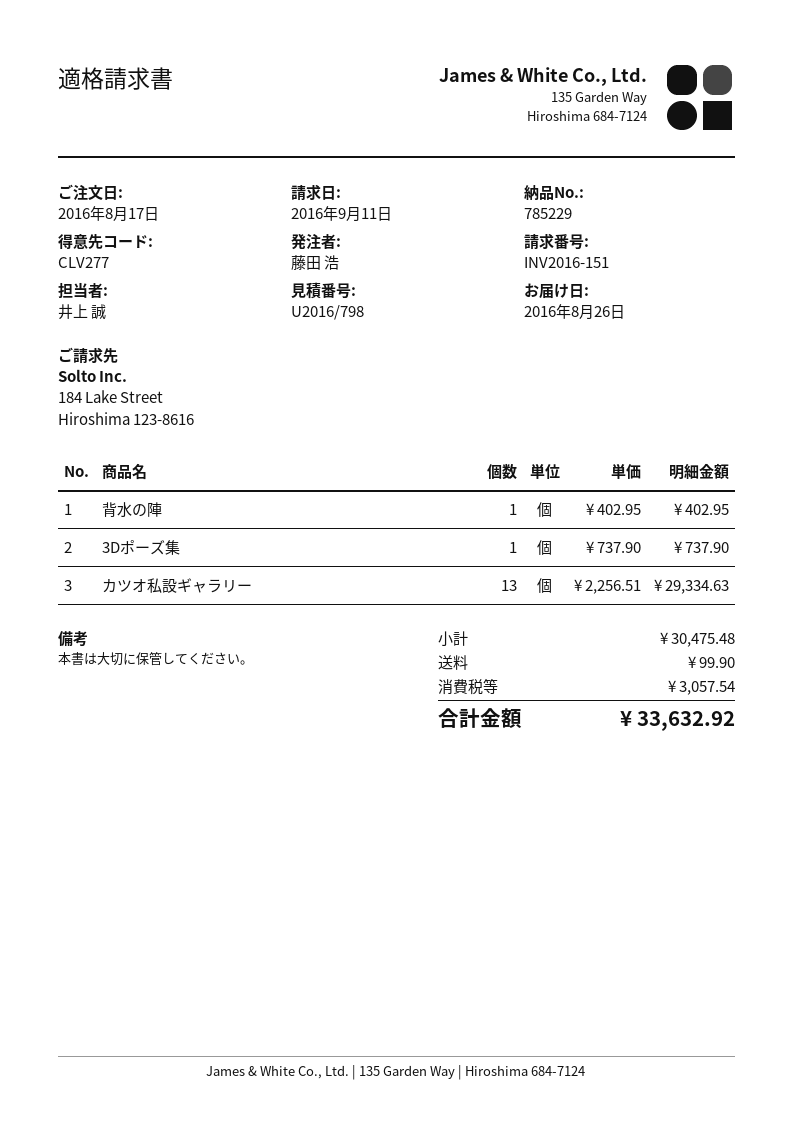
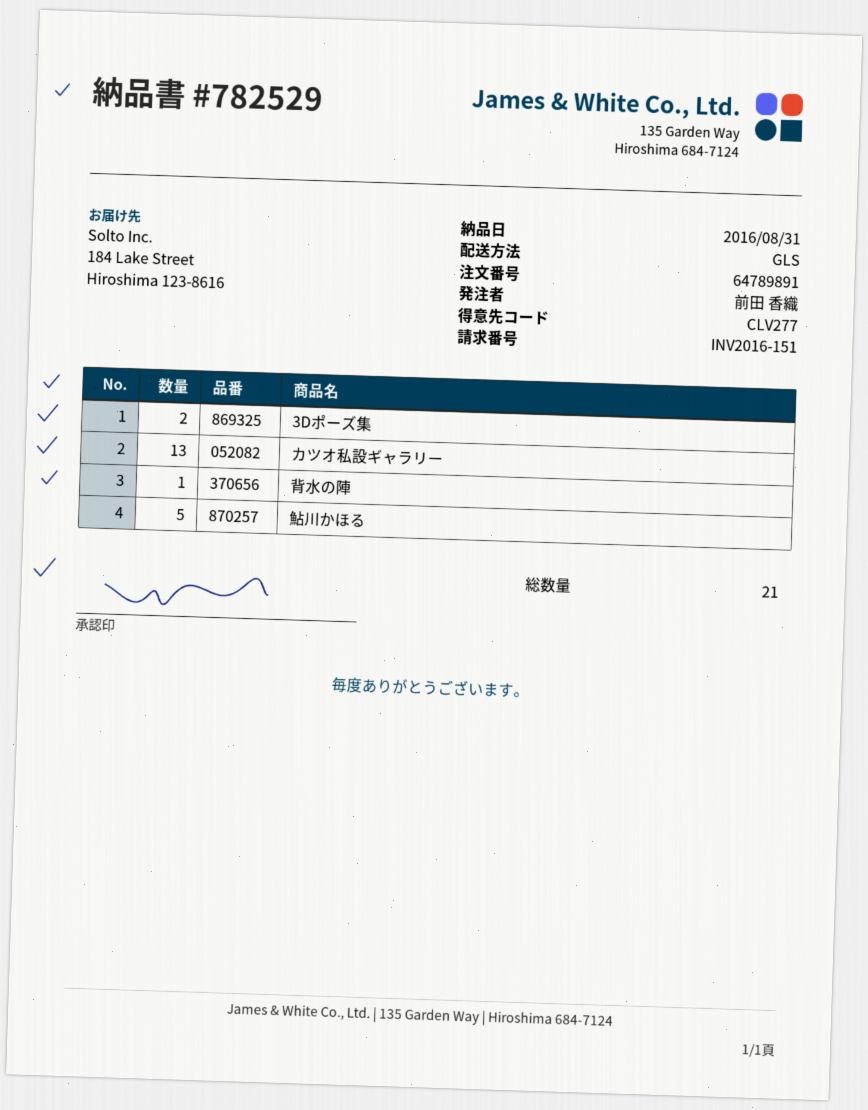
delivery note number: 785229 -> 782529
delivery date: 2016-08-26 -> 2016-08-31
ordered by: 藤田 浩 -> 前田 香織
3Dポーズ集: 1 -> 2
鮎川かほる: none -> 5

